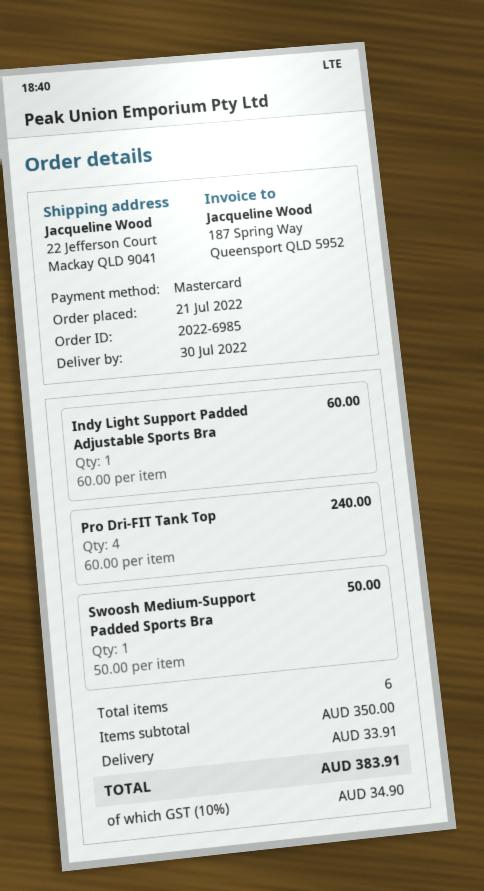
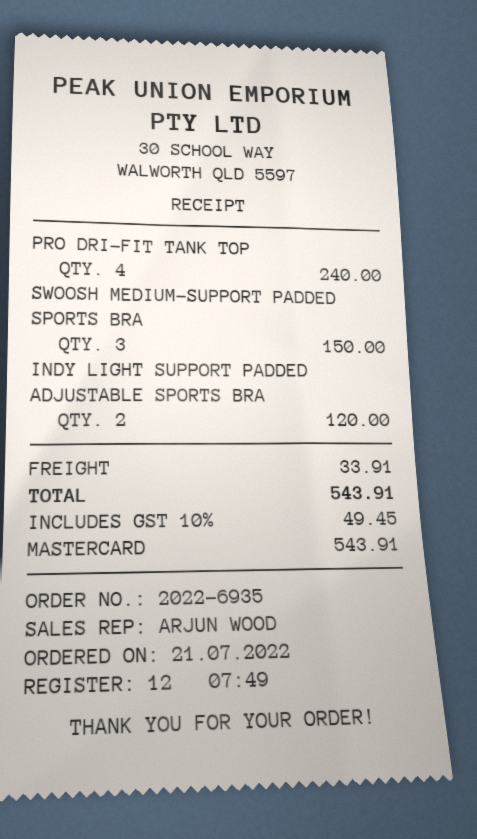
order number: 2022-6985 -> 2022-6935
Indy Light Support Padded Adjustable Sports Bra: 1 for 60.00 -> 2 for 120.00
Swoosh Medium-Support Padded Sports Bra: 1 for 50.00 -> 3 for 150.00
tax: 10% = 34.90 -> 10% = 49.45
total: 383.91 -> 543.91

